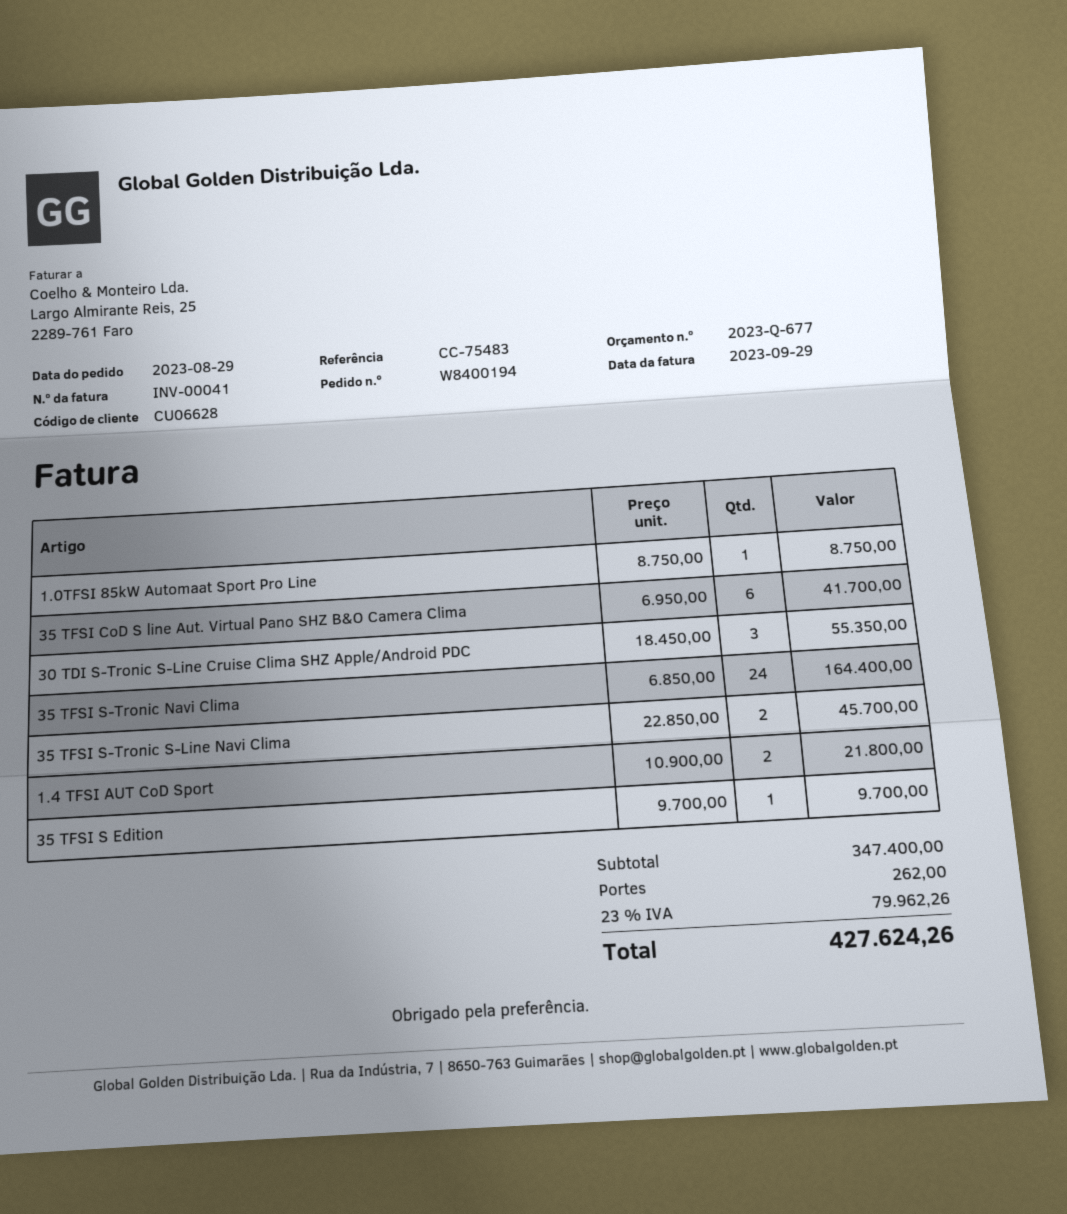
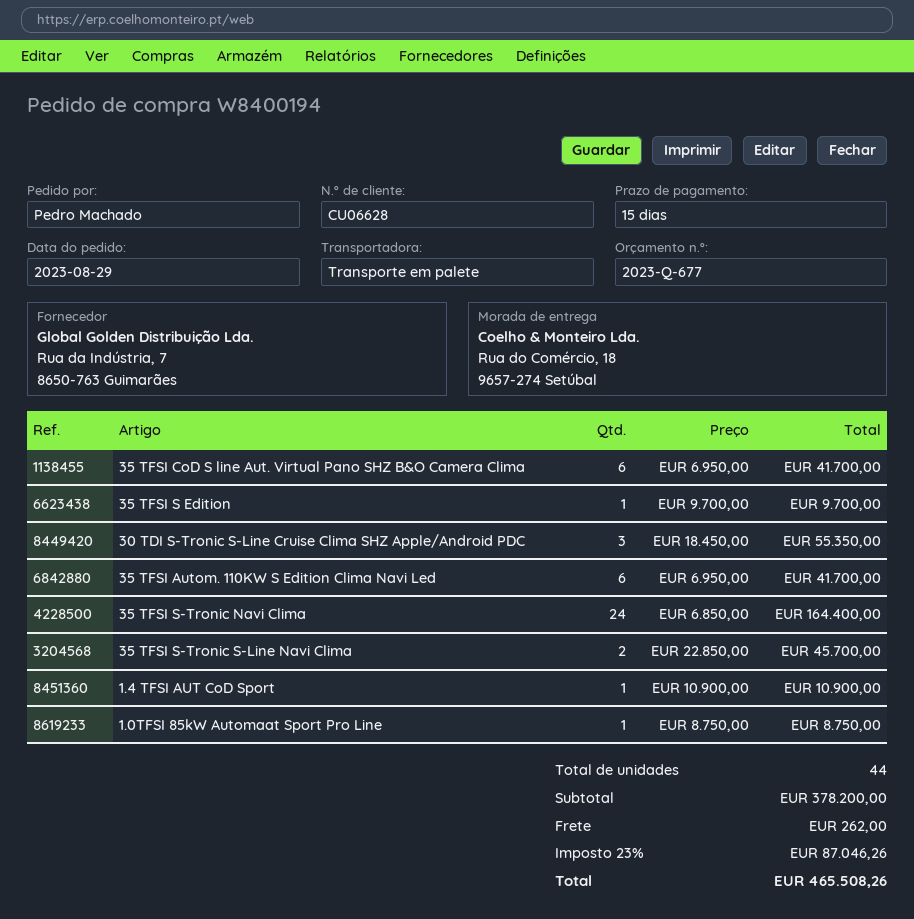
1.4 TFSI AUT CoD Sport: 2 x 10900.00 = 21800.00 -> 1 x 10900.00 = 10900.00
35 TFSI Autom. 110KW S Edition Clima Navi Led: none -> 6 x 6950.00 = 41700.00
subtotal: 347400.00 -> 378200.00
tax: 23% = 79962.26 -> 23% = 87046.26
total: 427624.26 -> 465508.26

